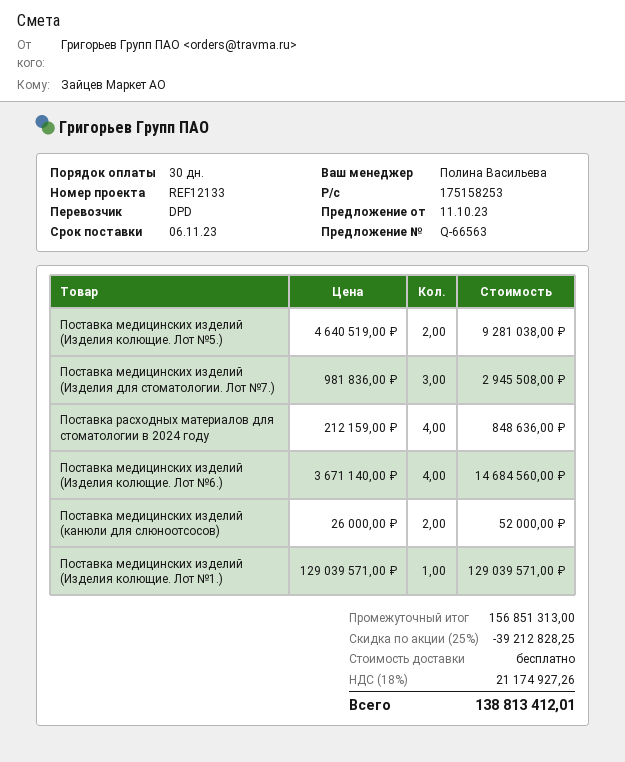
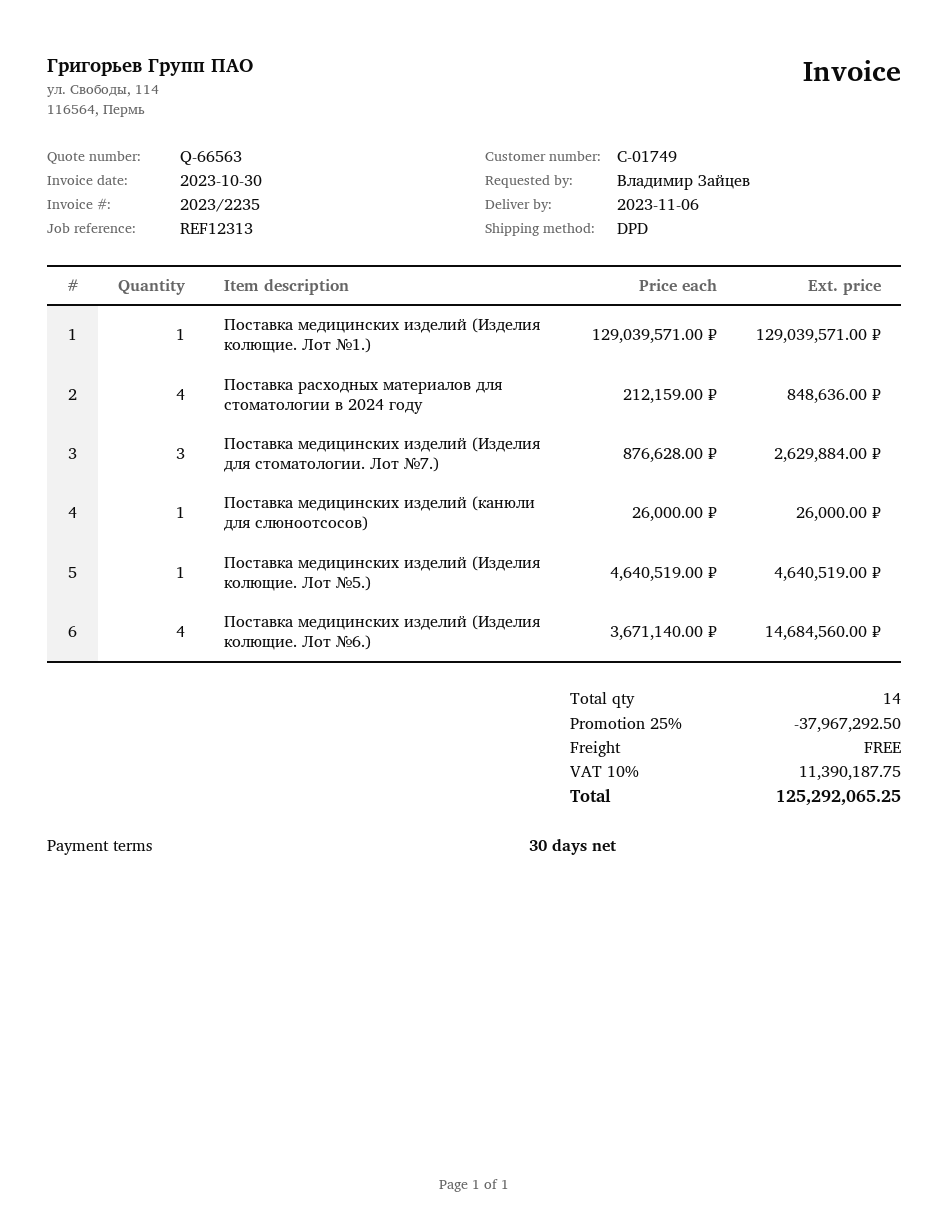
reference: REF12133 -> REF12313
Поставка медицинских изделий (Изделия колющие. Лот №5.): 2 x 4640519.00 = 9281038.00 -> 1 x 4640519.00 = 4640519.00
Поставка медицинских изделий (Изделия для стоматологии. Лот №7.): 3 x 981836.00 = 2945508.00 -> 3 x 876628.00 = 2629884.00
Поставка медицинских изделий (канюли для слюноотсосов): 2 x 26000.00 = 52000.00 -> 1 x 26000.00 = 26000.00
discount: 25% = 39212828.25 -> 25% = 37967292.50
tax: 18% = 21174927.26 -> 10% = 11390187.75
total: 138813412.01 -> 125292065.25

